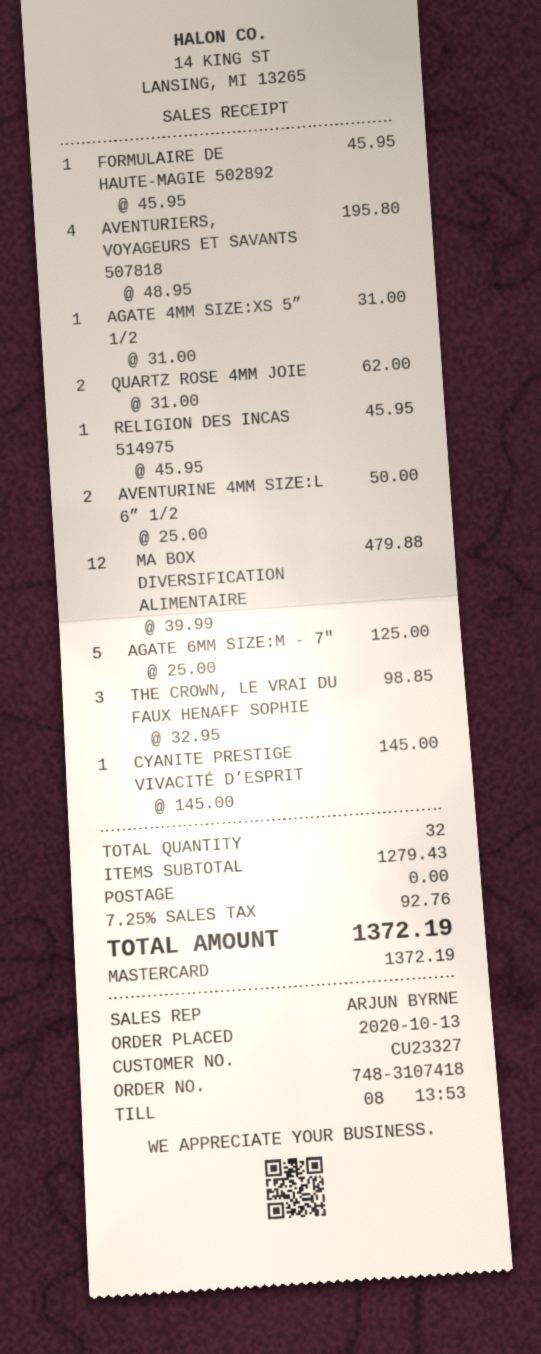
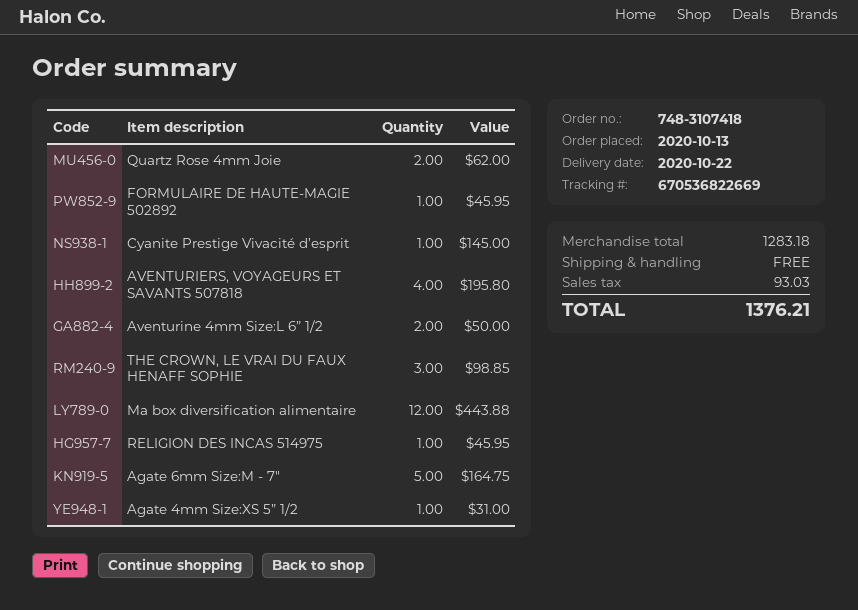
MA BOX DIVERSIFICATION ALIMENTAIRE: 12 for 479.88 -> 12 for 443.88
AGATE 6MM SIZE:M - 7": 5 for 125.00 -> 5 for 164.75
subtotal: 1279.43 -> 1283.18
tax: 92.76 -> 93.03
total: 1372.19 -> 1376.21

